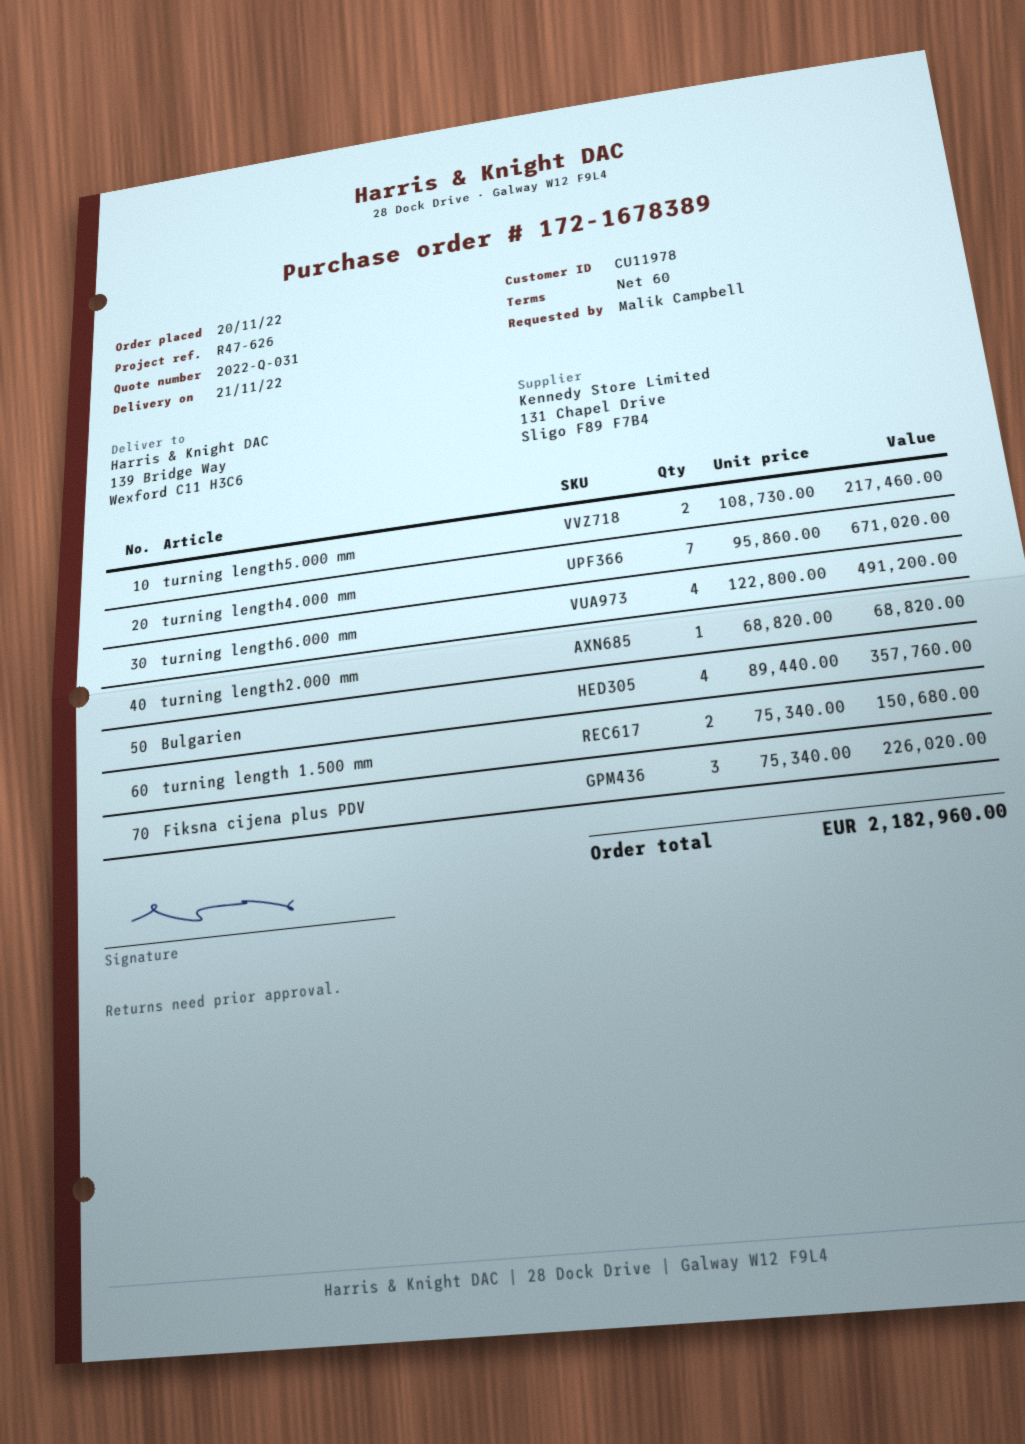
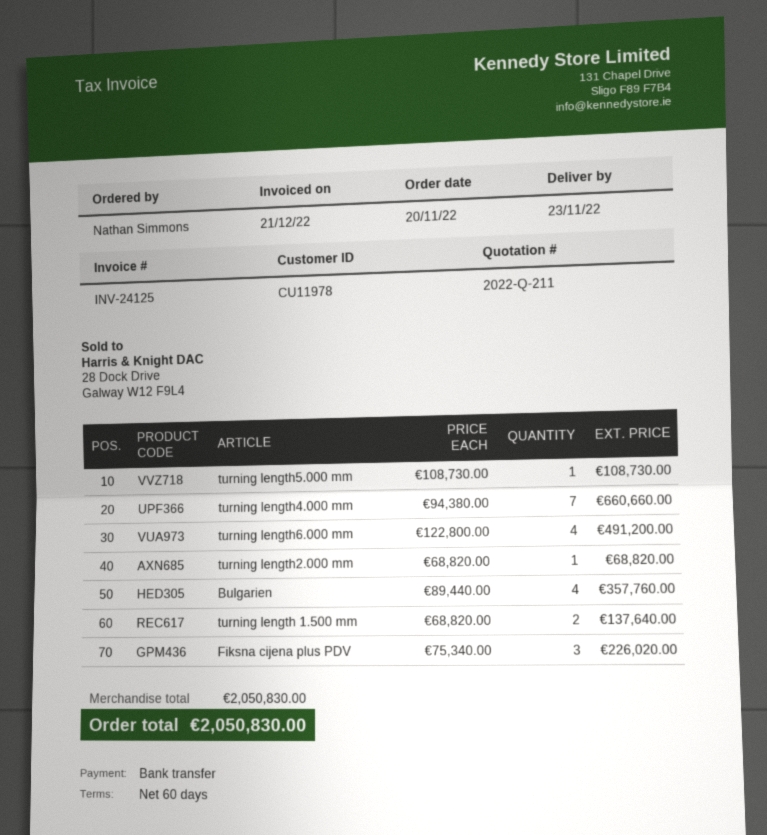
quote number: 2022-Q-031 -> 2022-Q-211
delivery date: 2022-11-21 -> 2022-11-23
ordered by: Malik Campbell -> Nathan Simmons
turning length5.000 mm: 2 x 108730.00 = 217460.00 -> 1 x 108730.00 = 108730.00
turning length4.000 mm: 7 x 95860.00 = 671020.00 -> 7 x 94380.00 = 660660.00
turning length 1.500 mm: 2 x 75340.00 = 150680.00 -> 2 x 68820.00 = 137640.00
total: 2182960.00 -> 2050830.00

